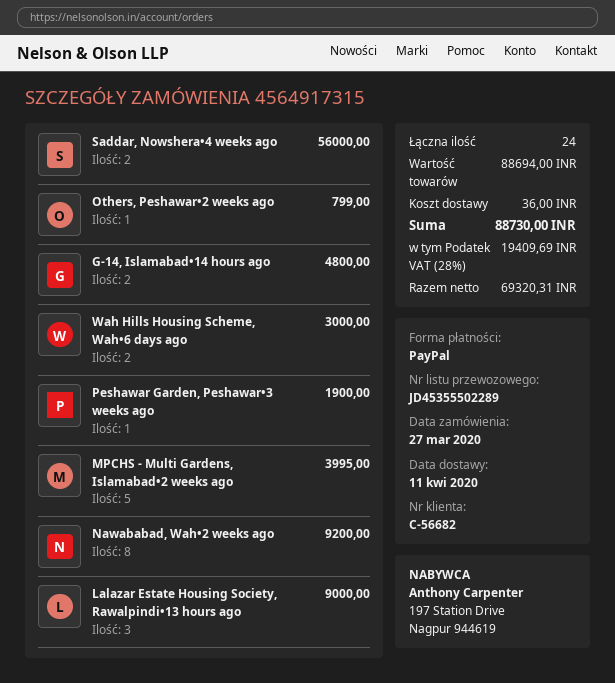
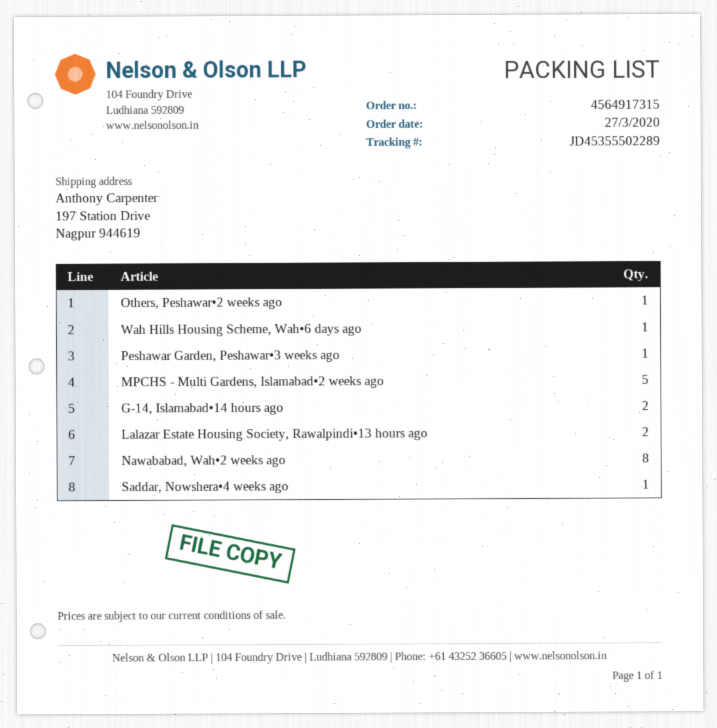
Saddar, Nowshera•4 weeks ago: 2 -> 1
Wah Hills Housing Scheme, Wah•6 days ago: 2 -> 1
Lalazar Estate Housing Society, Rawalpindi•13 hours ago: 3 -> 2

